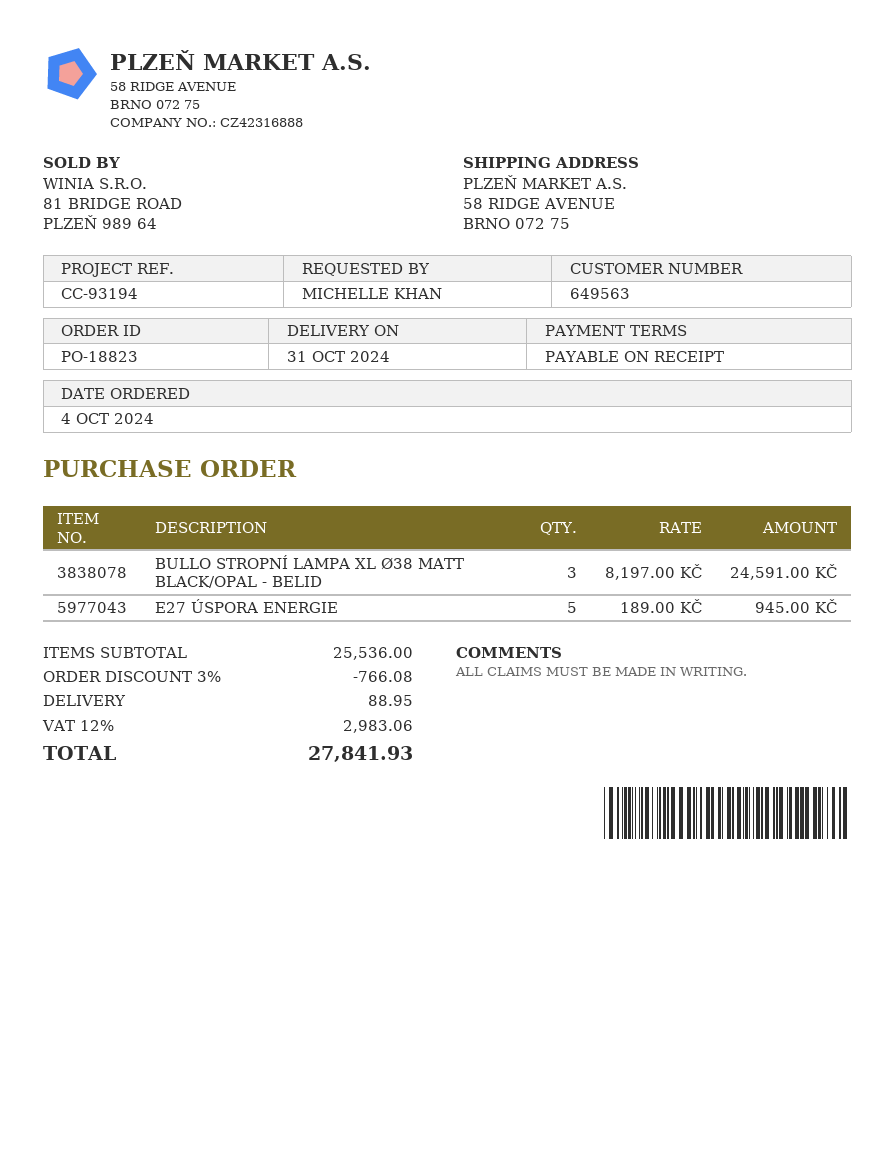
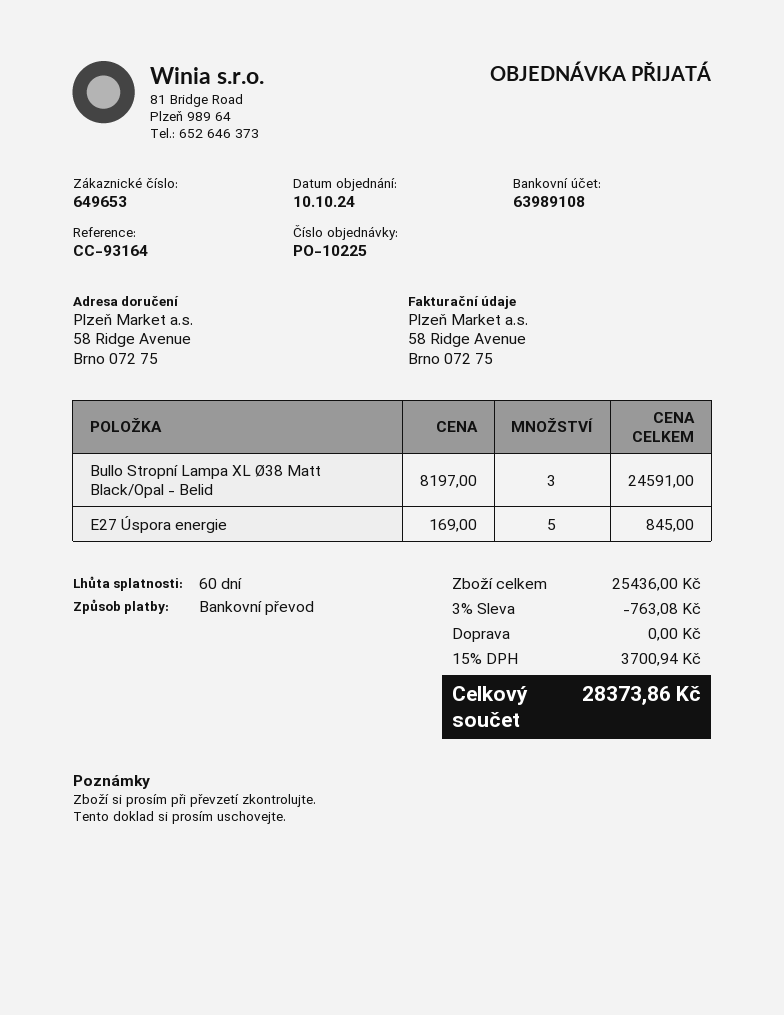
order number: PO-18823 -> PO-10225
order date: 2024-10-04 -> 2024-10-10
payment terms: on receipt -> 60 days
customer number: 649563 -> 649653
reference: CC-93194 -> CC-93164
E27 ÚSPORA ENERGIE: 5 x 189.00 = 945.00 -> 5 x 169.00 = 845.00
subtotal: 25536.00 -> 25436.00
discount: 3% = 766.08 -> 3% = 763.08
shipping: 88.95 -> 0.00
tax: 12% = 2983.06 -> 15% = 3700.94
total: 27841.93 -> 28373.86

